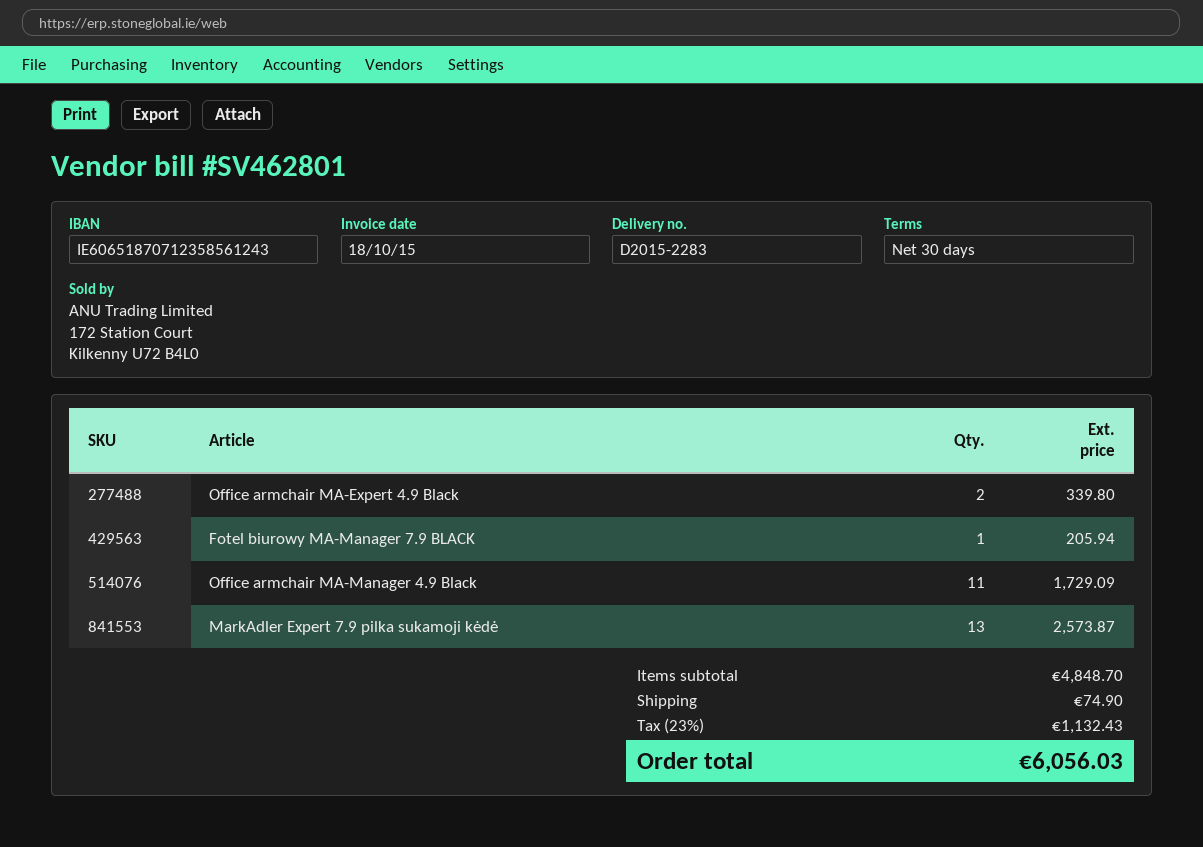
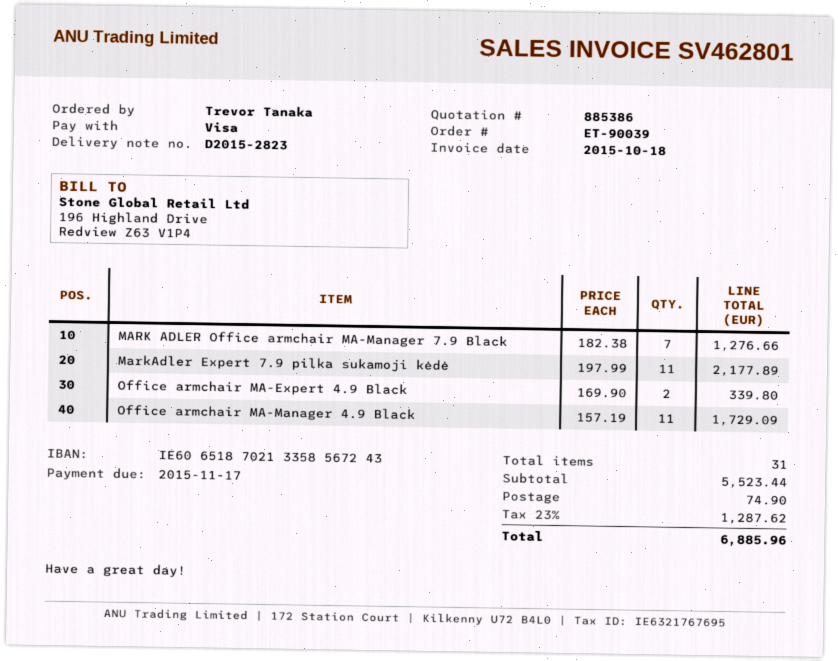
delivery note number: D2015-2283 -> D2015-2823
bank account: IE60651870712358561243 -> IE60651870213358567243
Fotel biurowy MA-Manager 7.9 BLACK: 1 for 205.94 -> none
MarkAdler Expert 7.9 pilka sukamoji kėdė: 13 for 2573.87 -> 11 for 2177.89
MARK ADLER Office armchair MA-Manager 7.9 Black: none -> 7 for 1276.66
subtotal: 4848.70 -> 5523.44
tax: 23% = 1132.43 -> 23% = 1287.62
total: 6056.03 -> 6885.96

